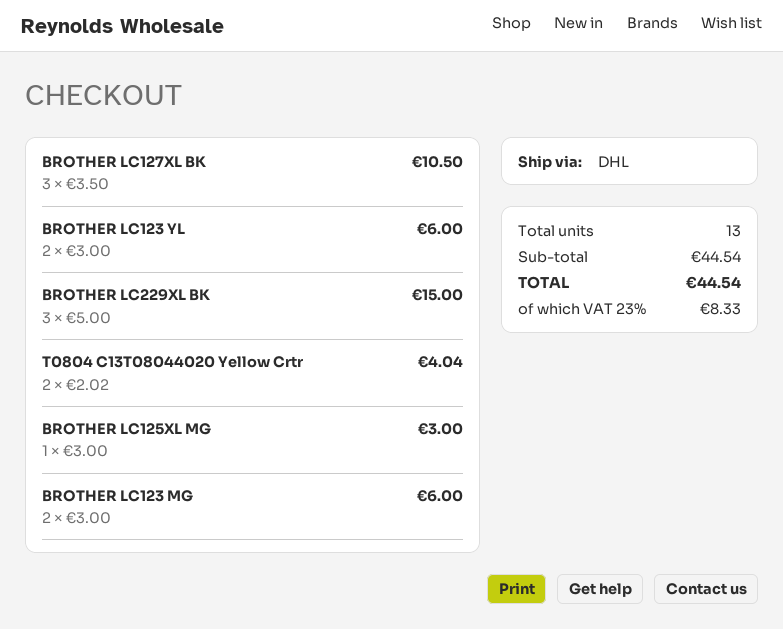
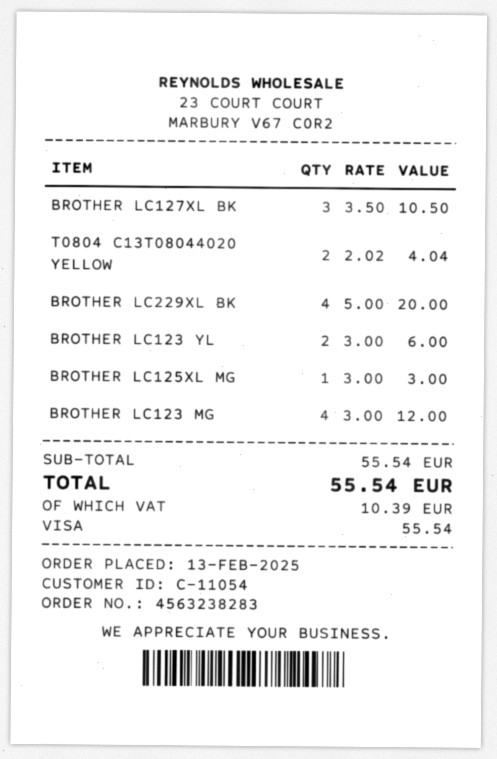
BROTHER LC229XL BK: 3 x 5.00 = 15.00 -> 4 x 5.00 = 20.00
BROTHER LC123 MG: 2 x 3.00 = 6.00 -> 4 x 3.00 = 12.00
subtotal: 44.54 -> 55.54
tax: 8.33 -> 10.39
total: 44.54 -> 55.54

